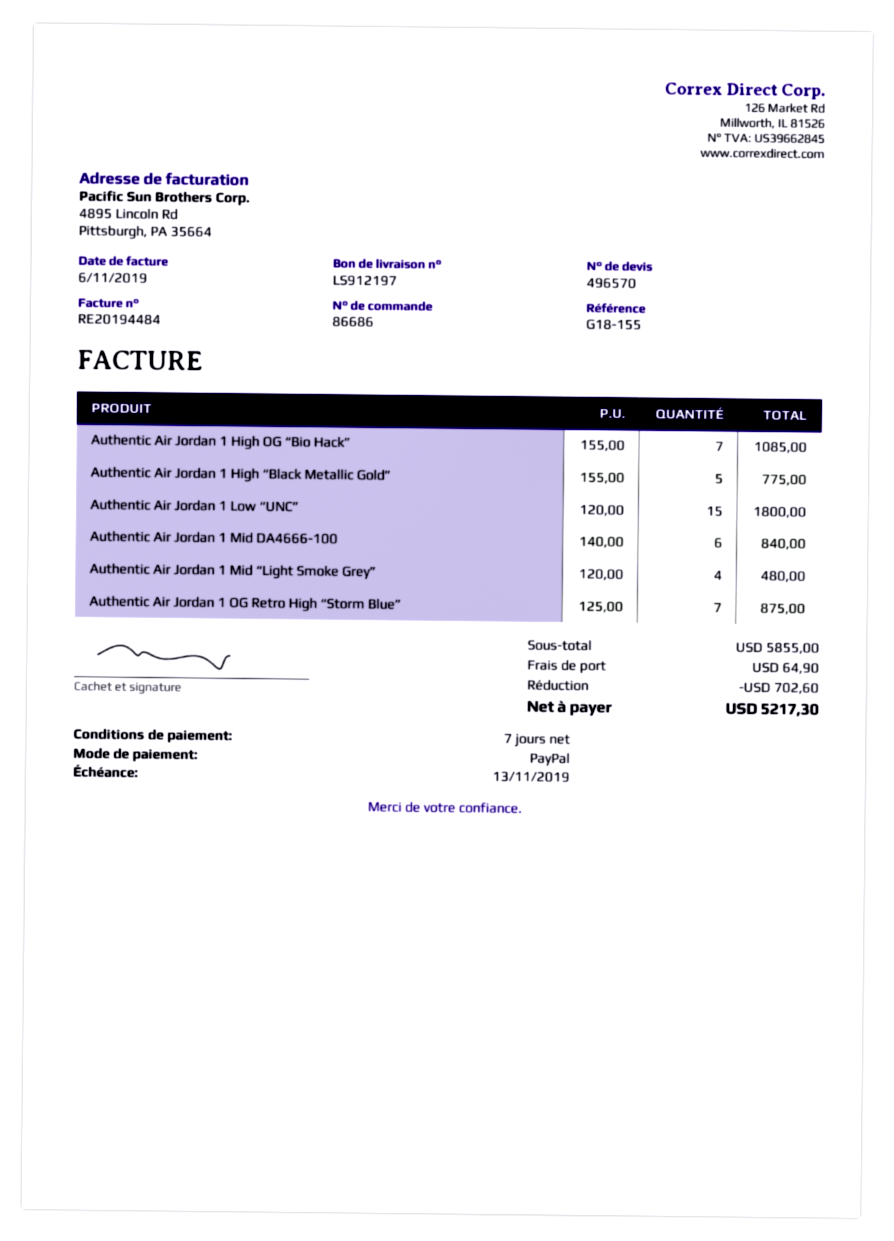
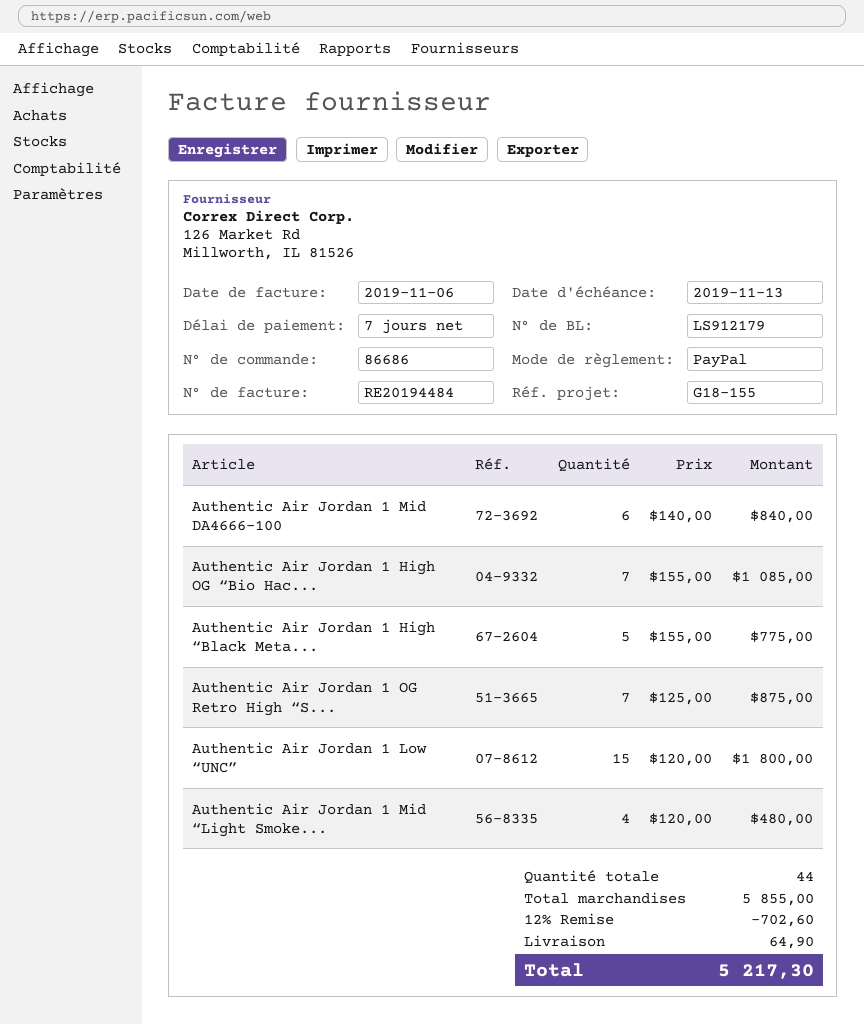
delivery note number: LS912197 -> LS912179

